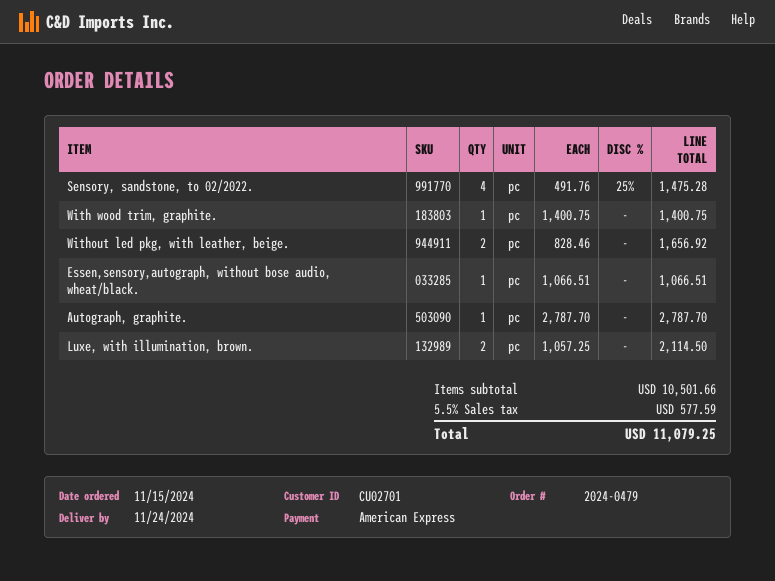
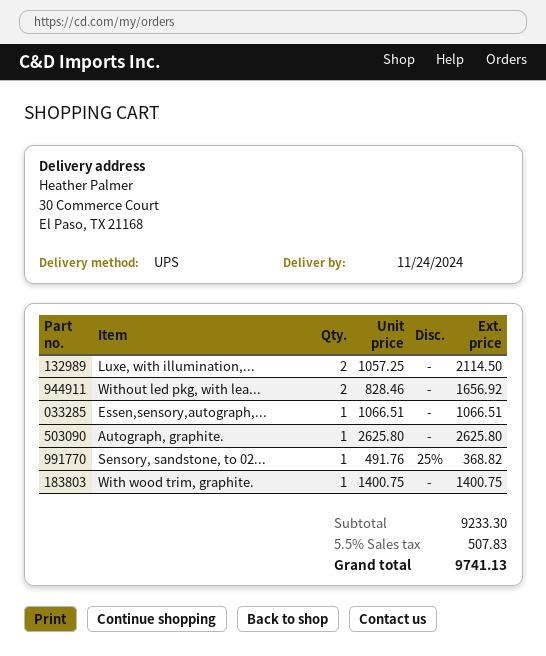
Sensory, sandstone, to 02/2022.: 4 x 491.76 - 25% = 1475.28 -> 1 x 491.76 - 25% = 368.82
Autograph, graphite.: 1 x 2787.70 = 2787.70 -> 1 x 2625.80 = 2625.80
subtotal: 10501.66 -> 9233.30
tax: 5.5% = 577.59 -> 5.5% = 507.83
total: 11079.25 -> 9741.13

